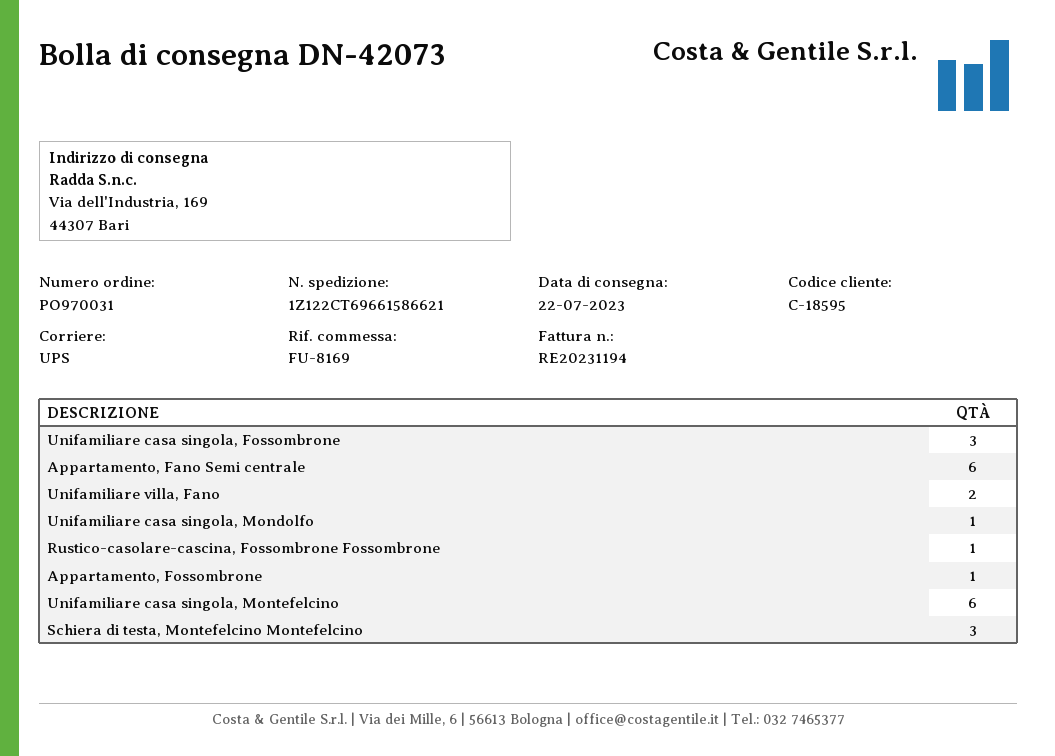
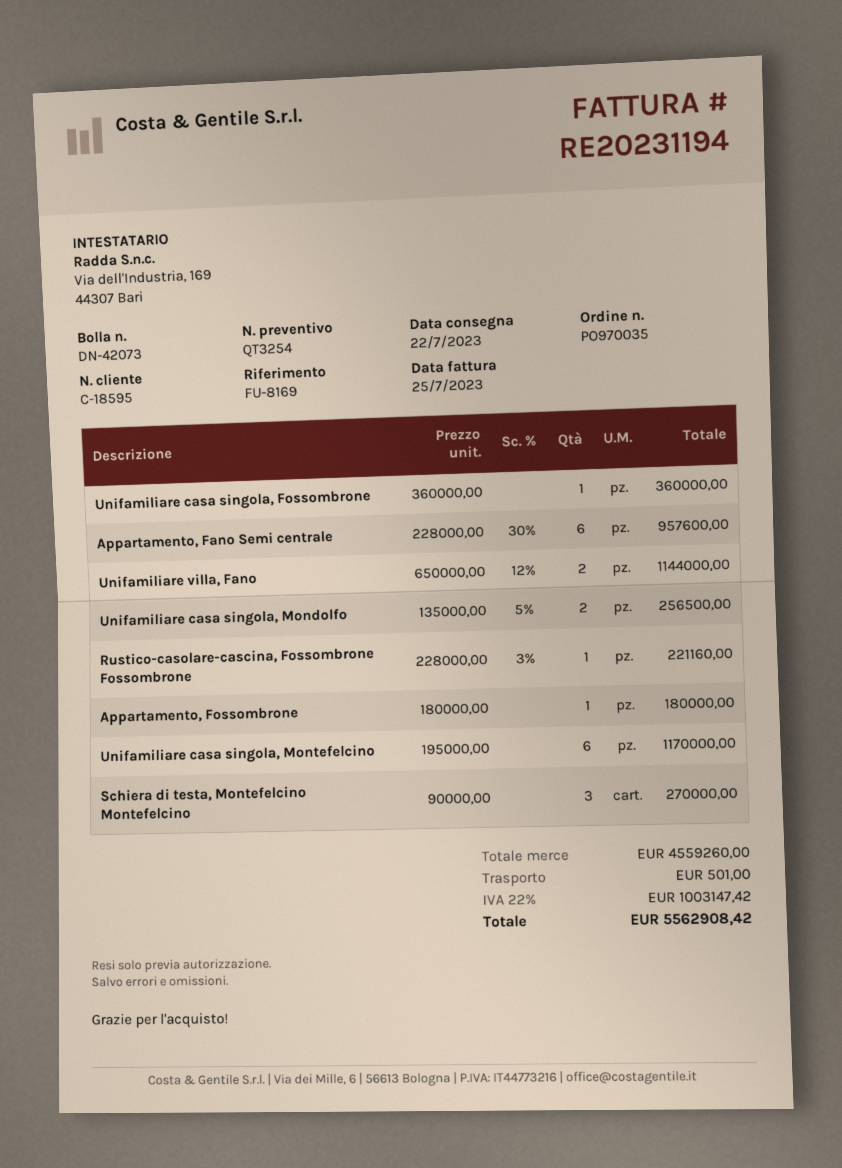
order number: PO970031 -> PO970035
Unifamiliare casa singola, Fossombrone: 3 -> 1
Unifamiliare casa singola, Mondolfo: 1 -> 2

